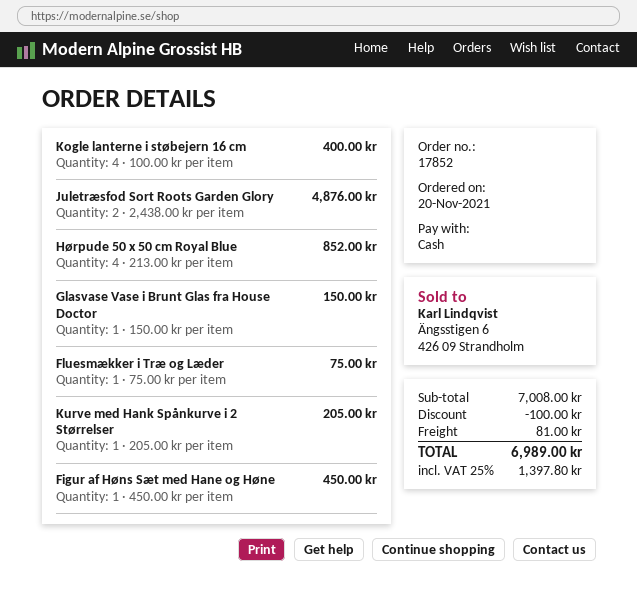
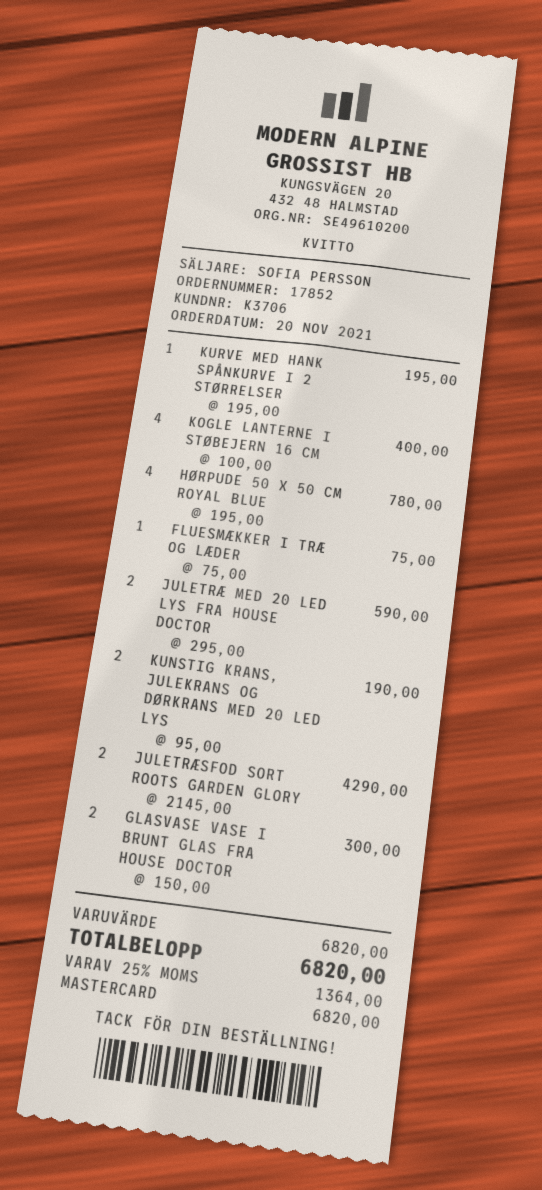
payment method: cash -> Mastercard
Juletræsfod Sort Roots Garden Glory: 2 x 2438.00 = 4876.00 -> 2 x 2145.00 = 4290.00
Hørpude 50 x 50 cm Royal Blue: 4 x 213.00 = 852.00 -> 4 x 195.00 = 780.00
Glasvase Vase i Brunt Glas fra House Doctor: 1 x 150.00 = 150.00 -> 2 x 150.00 = 300.00
Kurve med Hank Spånkurve i 2 Størrelser: 1 x 205.00 = 205.00 -> 1 x 195.00 = 195.00
Figur af Høns Sæt med Hane og Høne: 1 x 450.00 = 450.00 -> none
JULETRÆ MED 20 LED LYS FRA HOUSE DOCTOR: none -> 2 x 295.00 = 590.00
KUNSTIG KRANS, JULEKRANS OG DØRKRANS MED 20 LED LYS: none -> 2 x 95.00 = 190.00
subtotal: 7008.00 -> 6820.00
discount: 100.00 -> none
shipping: 81.00 -> none
tax: 25% = 1397.80 -> 25% = 1364.00
total: 6989.00 -> 6820.00

